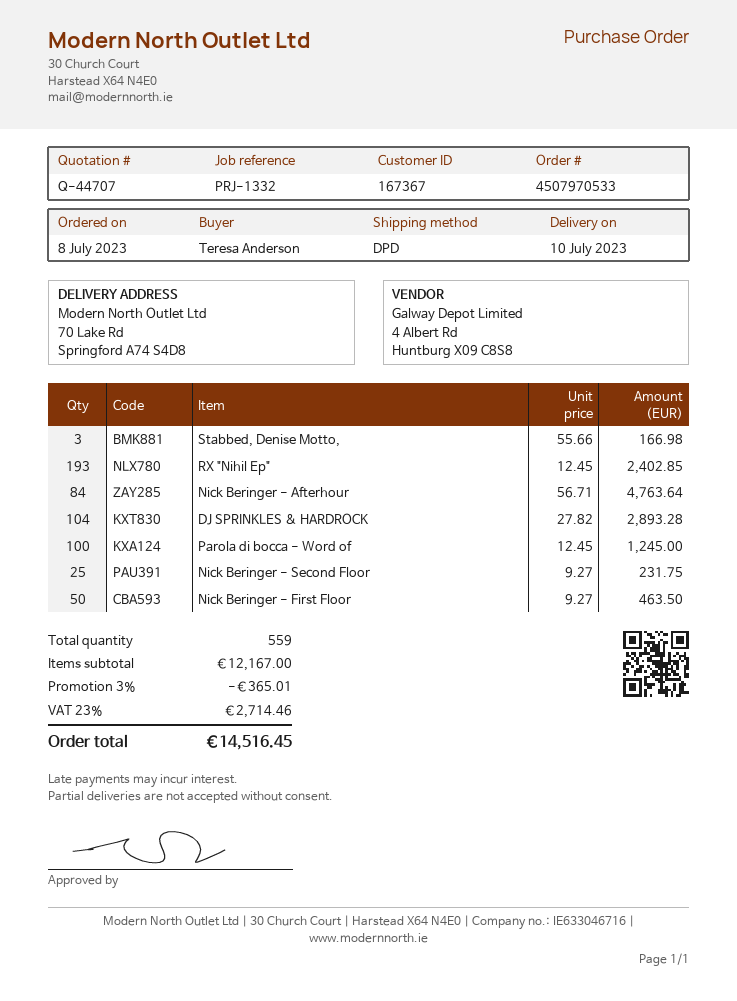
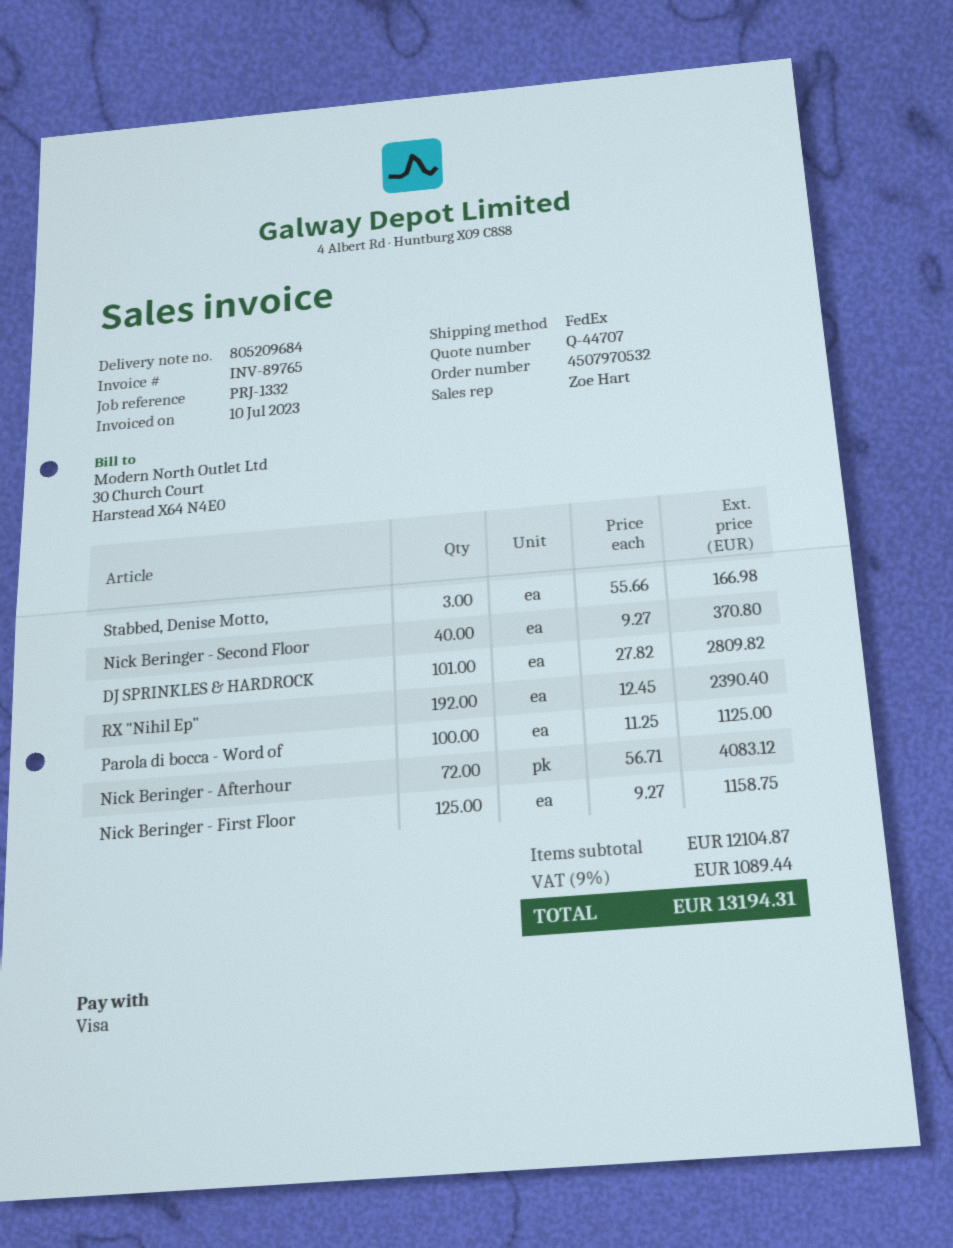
order number: 4507970533 -> 4507970532
shipping method: DPD -> FedEx
RX "Nihil Ep": 193 x 12.45 = 2402.85 -> 192 x 12.45 = 2390.40
Nick Beringer - Afterhour: 84 x 56.71 = 4763.64 -> 72 x 56.71 = 4083.12
DJ SPRINKLES & HARDROCK: 104 x 27.82 = 2893.28 -> 101 x 27.82 = 2809.82
Parola di bocca - Word of: 100 x 12.45 = 1245.00 -> 100 x 11.25 = 1125.00
Nick Beringer - Second Floor: 25 x 9.27 = 231.75 -> 40 x 9.27 = 370.80
Nick Beringer - First Floor: 50 x 9.27 = 463.50 -> 125 x 9.27 = 1158.75
subtotal: 12167.00 -> 12104.87
discount: 3% = 365.01 -> none
tax: 23% = 2714.46 -> 9% = 1089.44
total: 14516.45 -> 13194.31

